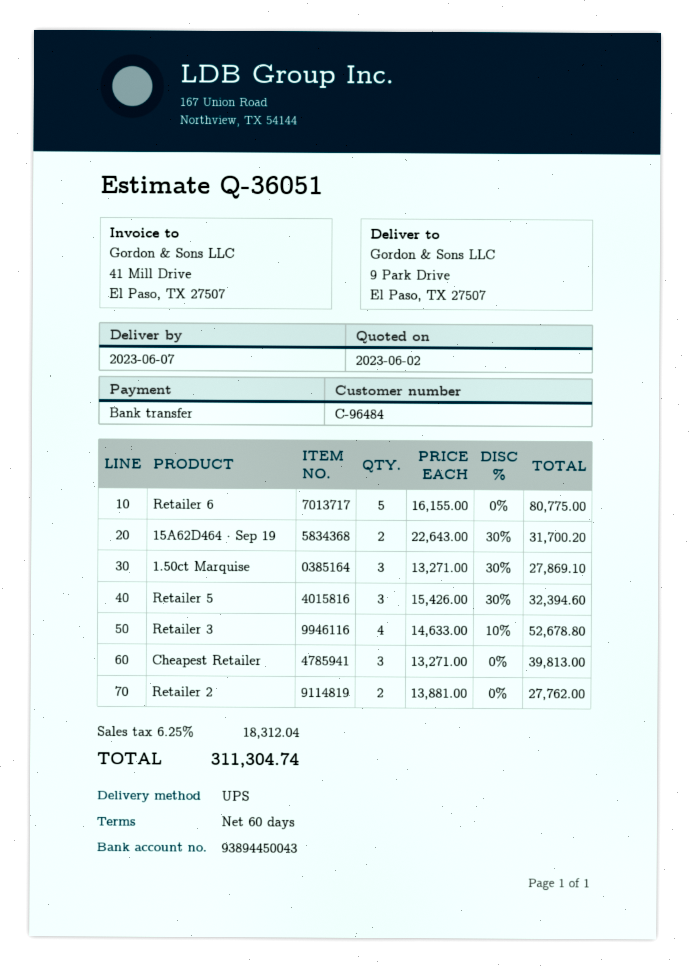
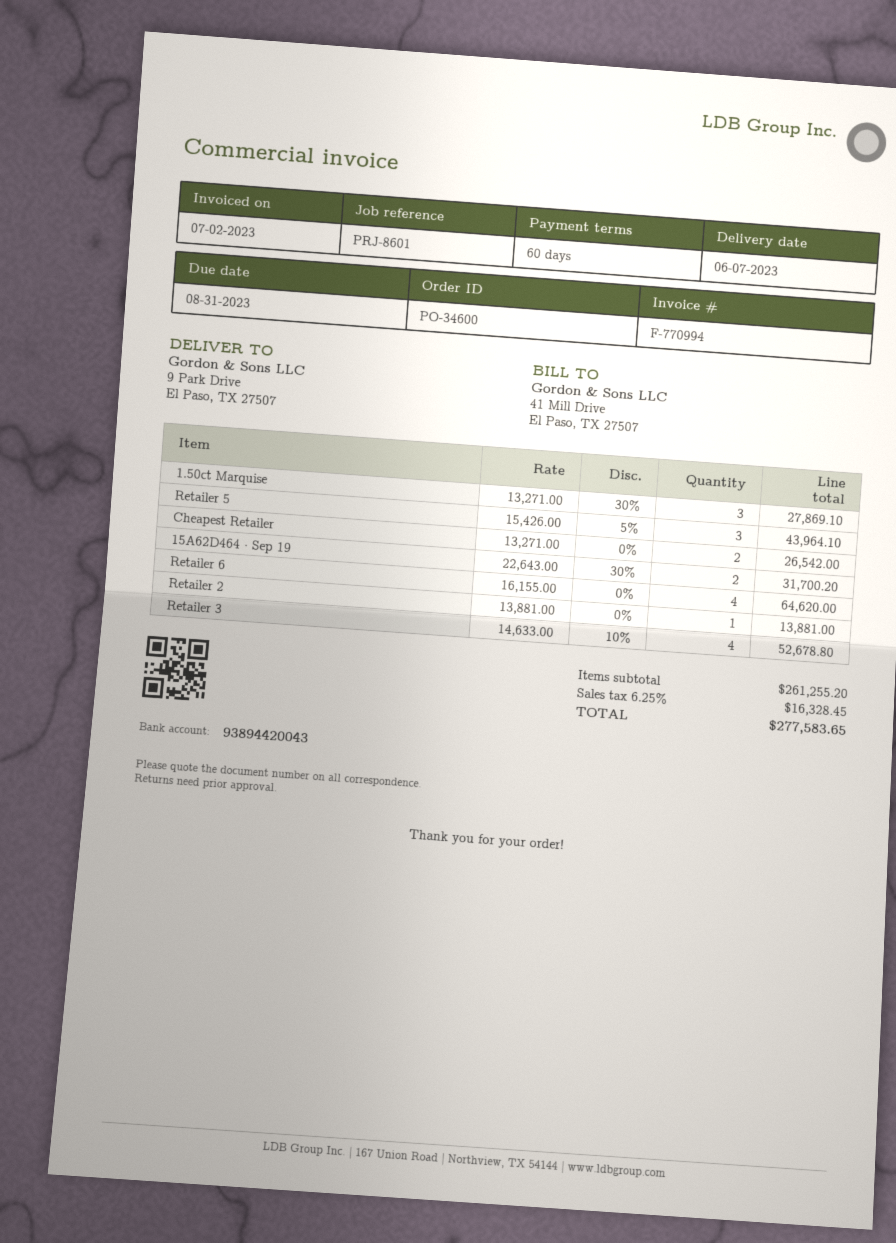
bank account: 93894450043 -> 93894420043
Retailer 6: 5 x 16155.00 = 80775.00 -> 4 x 16155.00 = 64620.00
Retailer 5: 3 x 15426.00 - 30% = 32394.60 -> 3 x 15426.00 - 5% = 43964.10
Cheapest Retailer: 3 x 13271.00 = 39813.00 -> 2 x 13271.00 = 26542.00
Retailer 2: 2 x 13881.00 = 27762.00 -> 1 x 13881.00 = 13881.00
tax: 6.25% = 18312.04 -> 6.25% = 16328.45
total: 311304.74 -> 277583.65

